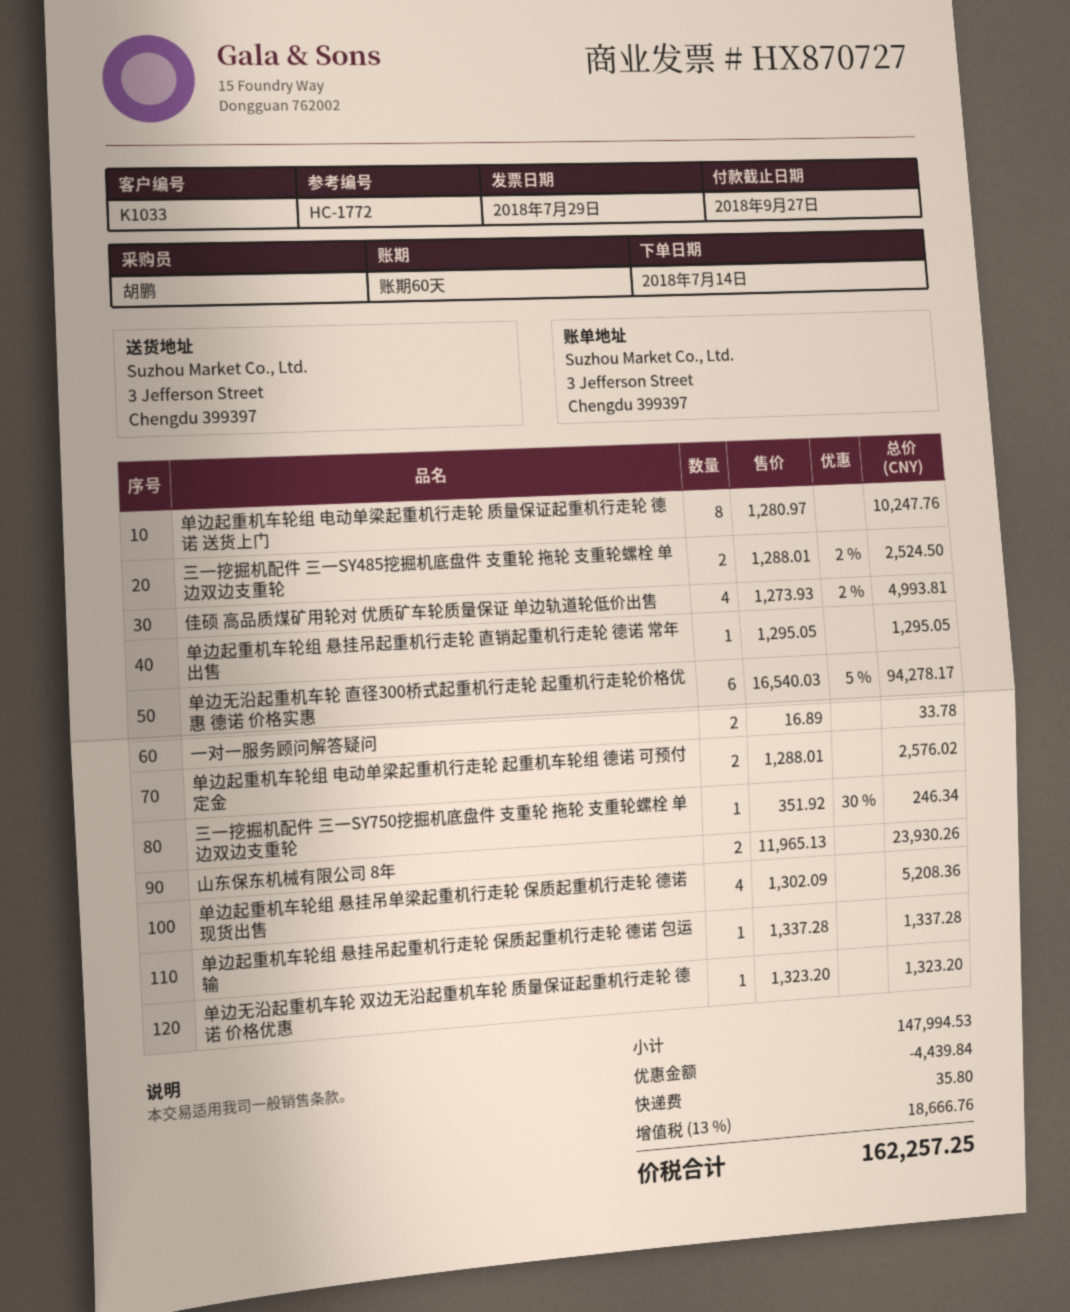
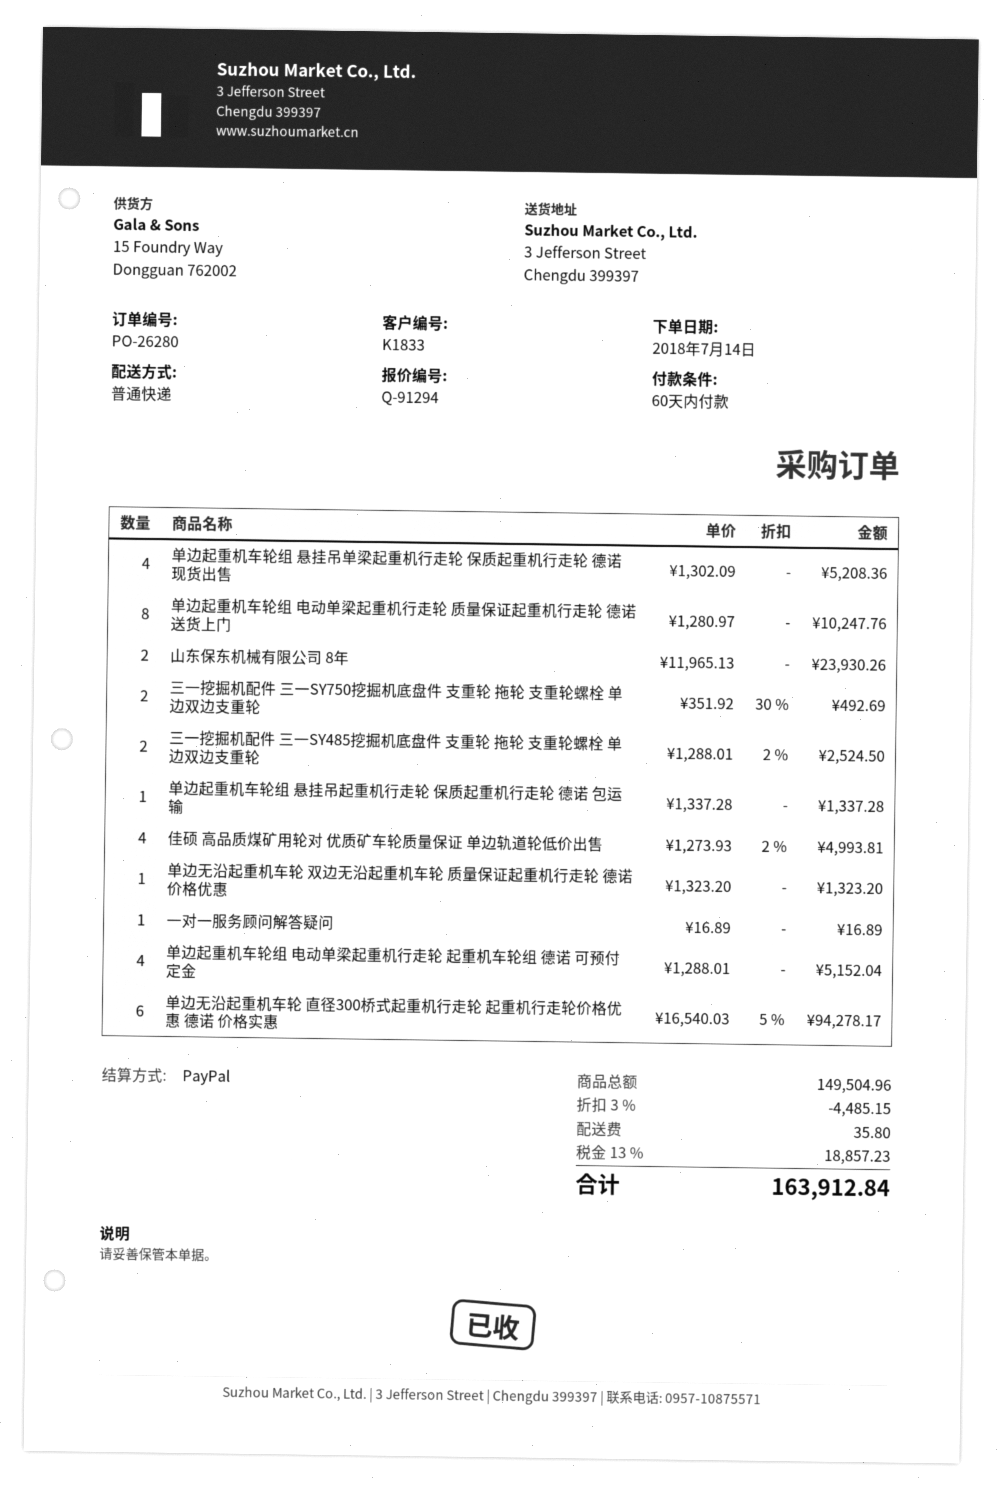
customer number: K1033 -> K1833
单边起重机车轮组 悬挂吊起重机行走轮 直销起重机行走轮 德诺 常年出售: 1 x 1295.05 = 1295.05 -> none
一对一服务顾问解答疑问: 2 x 16.89 = 33.78 -> 1 x 16.89 = 16.89
单边起重机车轮组 电动单梁起重机行走轮 起重机车轮组 德诺 可预付定金: 2 x 1288.01 = 2576.02 -> 4 x 1288.01 = 5152.04
三一挖掘机配件 三一SY750挖掘机底盘件 支重轮 拖轮 支重轮螺栓 单边双边支重轮: 1 x 351.92 - 30% = 246.34 -> 2 x 351.92 - 30% = 492.69
subtotal: 147994.53 -> 149504.96
discount: 4439.84 -> 4485.15
tax: 13% = 18666.76 -> 13% = 18857.23
total: 162257.25 -> 163912.84

